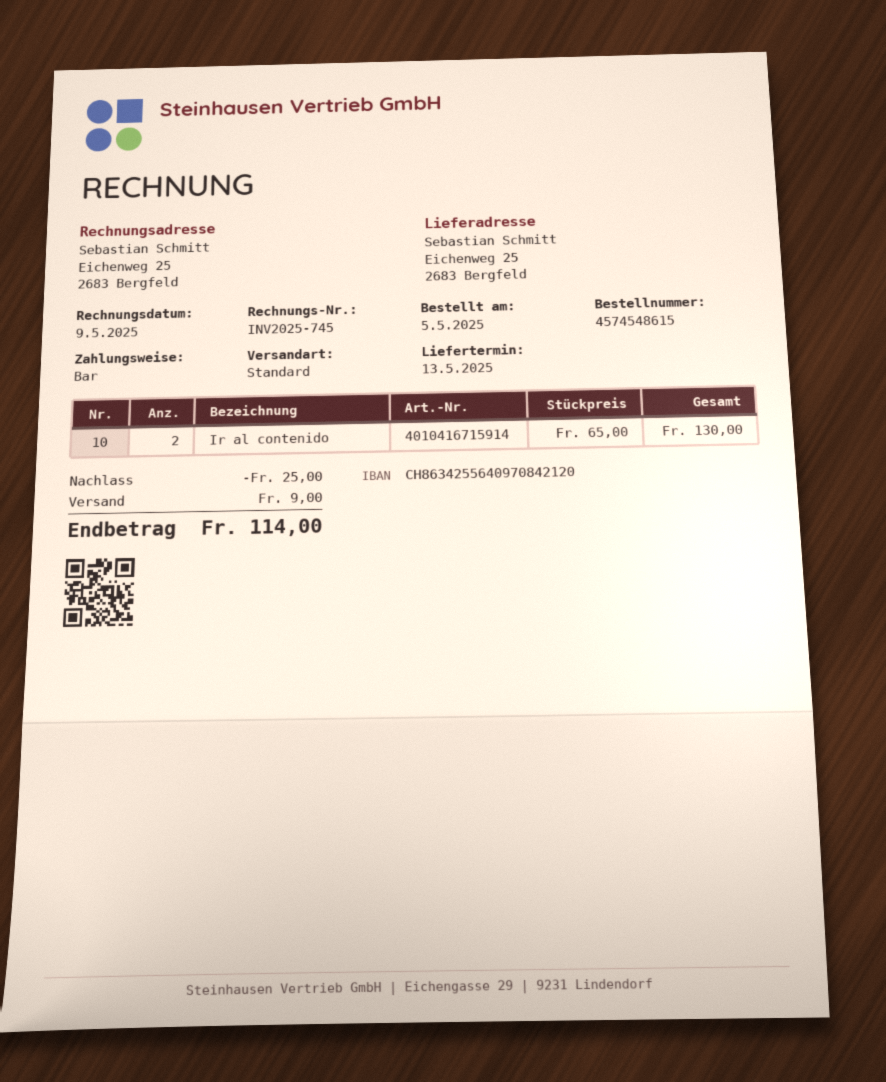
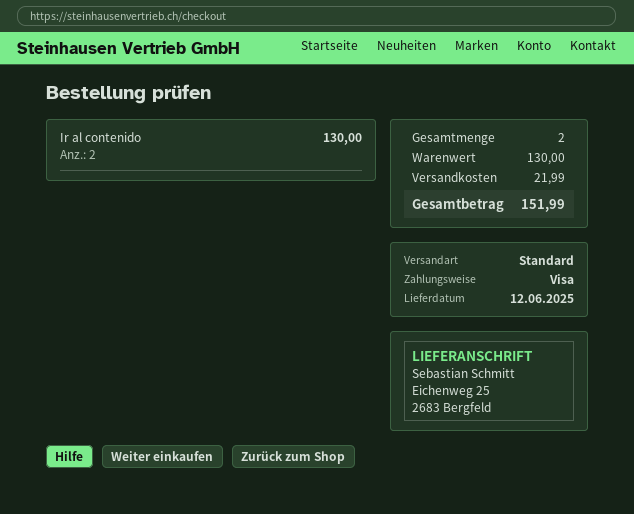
delivery date: 2025-05-13 -> 2025-06-12
payment method: cash -> Visa
discount: 25.00 -> none
shipping: 9.00 -> 21.99
total: 114.00 -> 151.99

